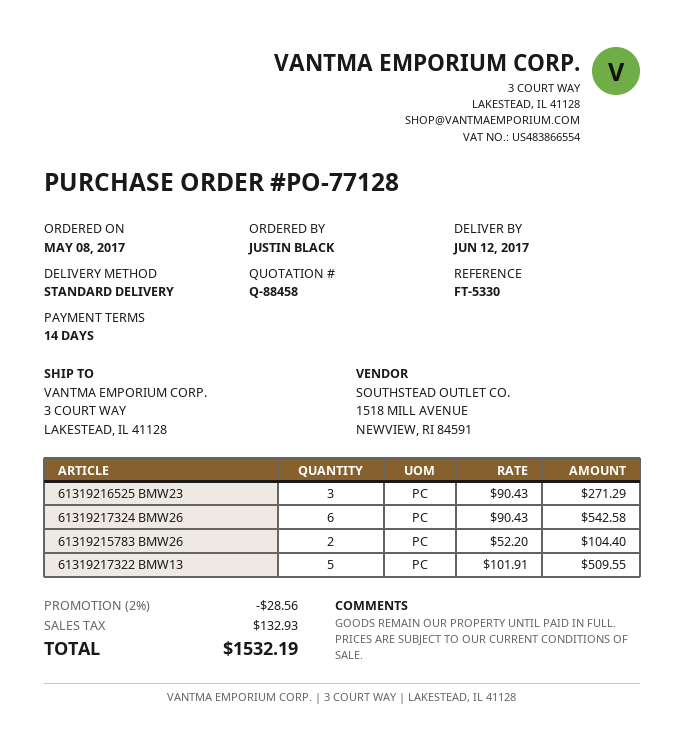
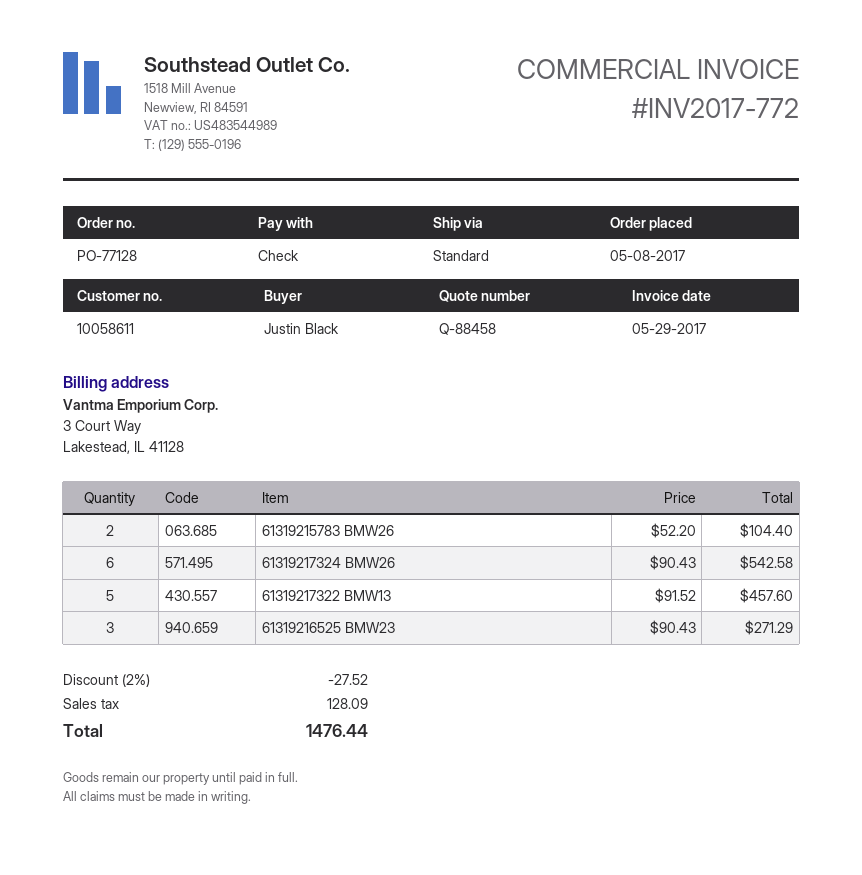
61319217322 BMW13: 5 x 101.91 = 509.55 -> 5 x 91.52 = 457.60
discount: 2% = 28.56 -> 2% = 27.52
tax: 132.93 -> 128.09
total: 1532.19 -> 1476.44

